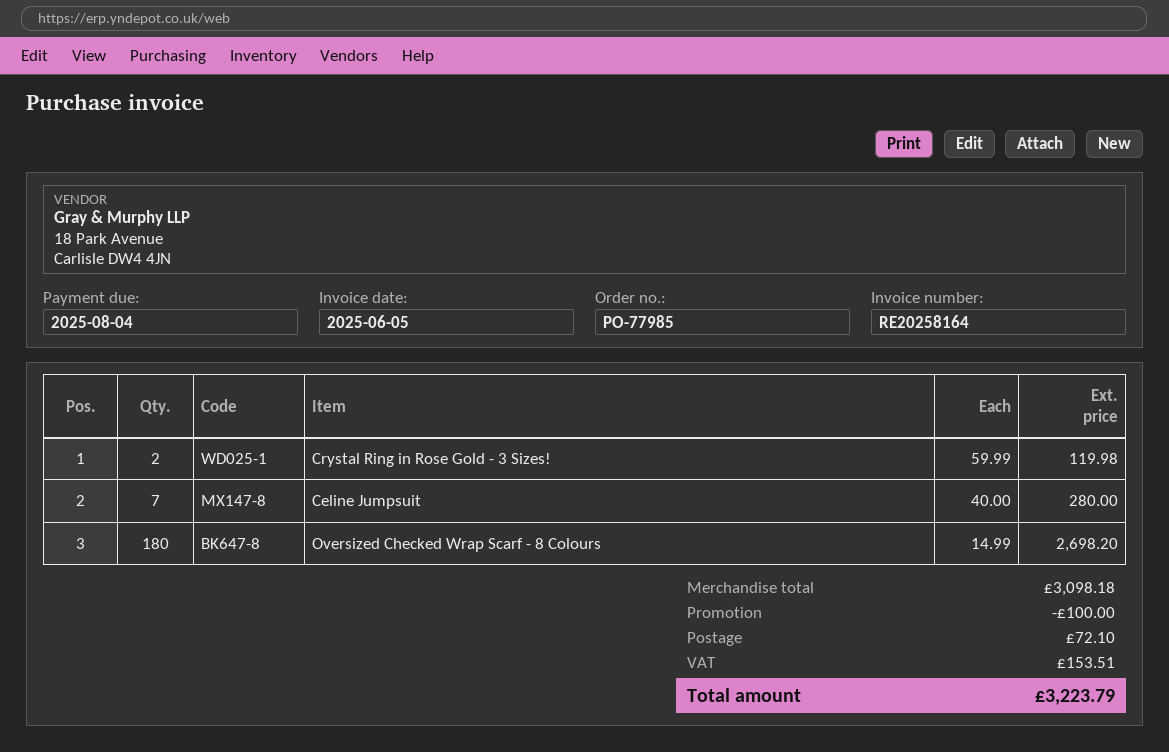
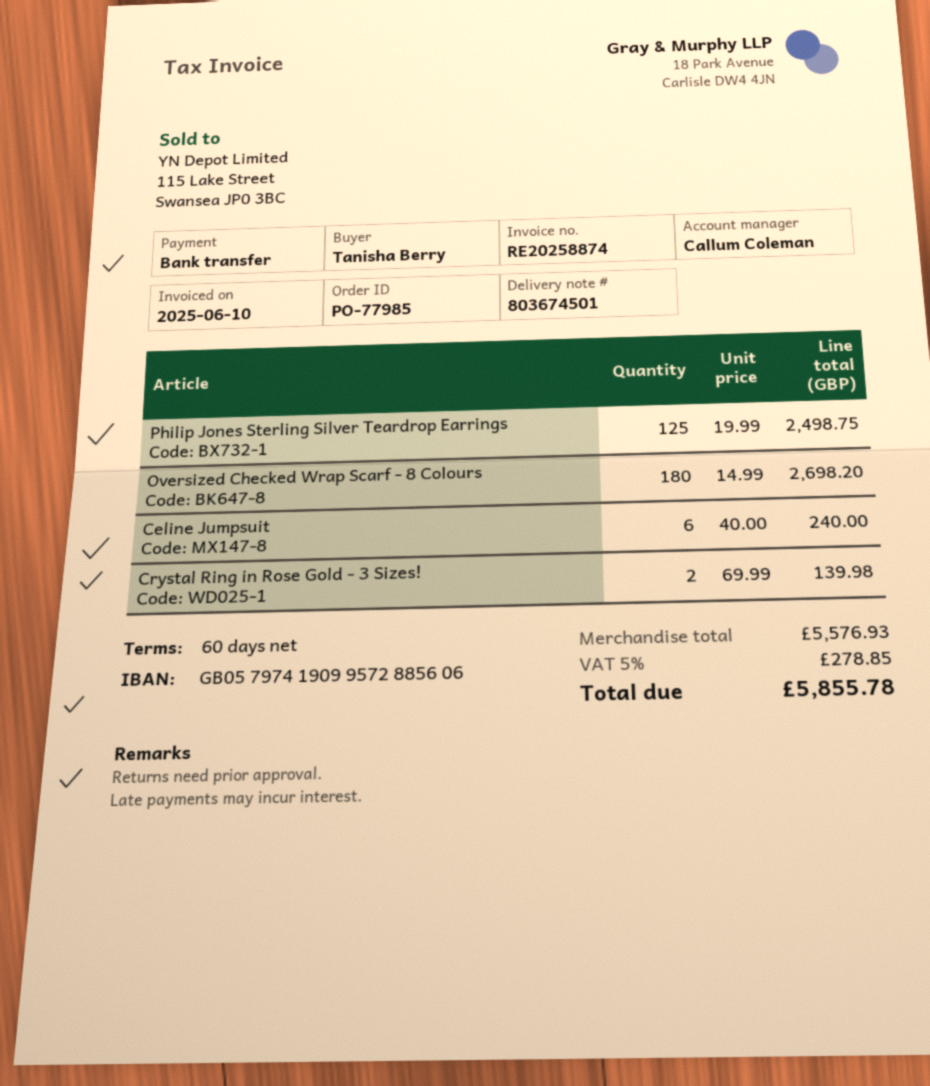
invoice number: RE20258164 -> RE20258874
invoice date: 2025-06-05 -> 2025-06-10
Crystal Ring in Rose Gold - 3 Sizes!: 2 x 59.99 = 119.98 -> 2 x 69.99 = 139.98
Celine Jumpsuit: 7 x 40.00 = 280.00 -> 6 x 40.00 = 240.00
Philip Jones Sterling Silver Teardrop Earrings: none -> 125 x 19.99 = 2498.75
subtotal: 3098.18 -> 5576.93
discount: 100.00 -> none
shipping: 72.10 -> none
tax: 153.51 -> 278.85
total: 3223.79 -> 5855.78

